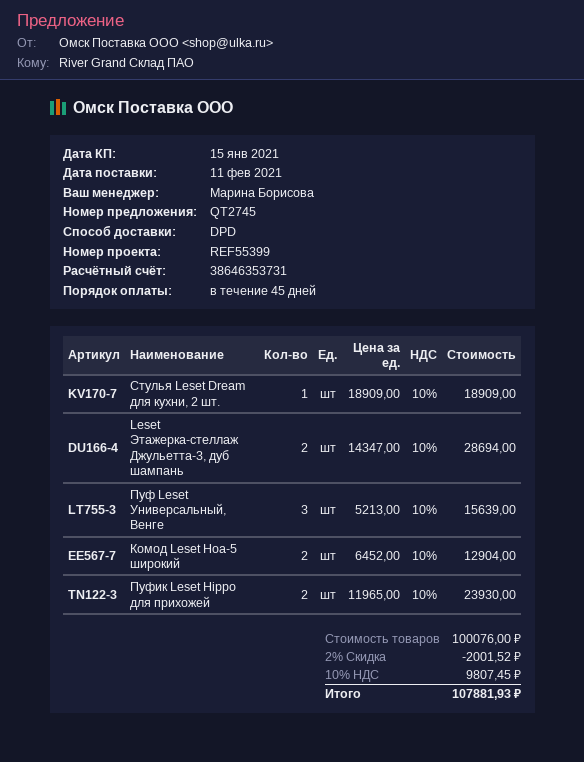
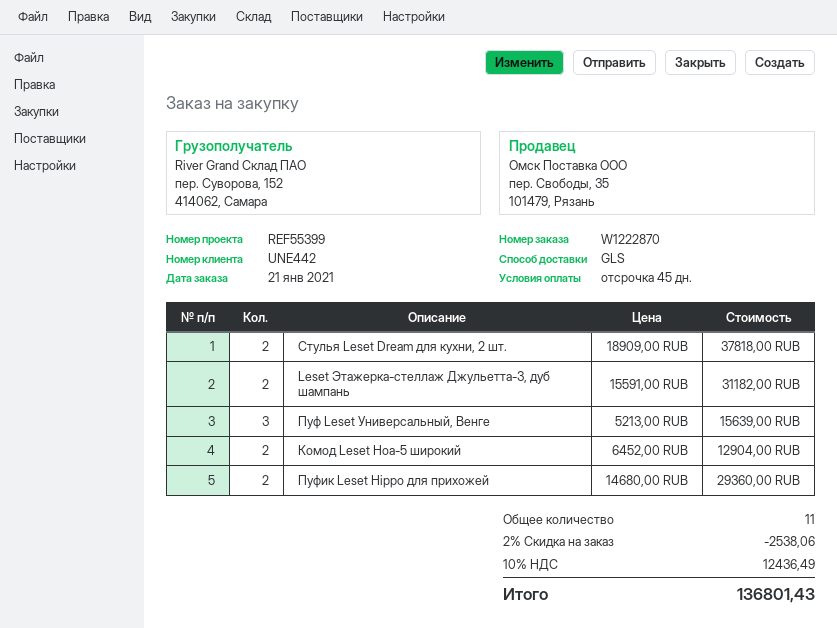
shipping method: DPD -> GLS
Стулья Leset Dream для кухни, 2 шт.: 1 x 18909.00 = 18909.00 -> 2 x 18909.00 = 37818.00
Leset Этажерка-стеллаж Джульетта-3, дуб шампань: 2 x 14347.00 = 28694.00 -> 2 x 15591.00 = 31182.00
Пуфик Leset Hippo для прихожей: 2 x 11965.00 = 23930.00 -> 2 x 14680.00 = 29360.00
discount: 2% = 2001.52 -> 2% = 2538.06
tax: 10% = 9807.45 -> 10% = 12436.49
total: 107881.93 -> 136801.43

